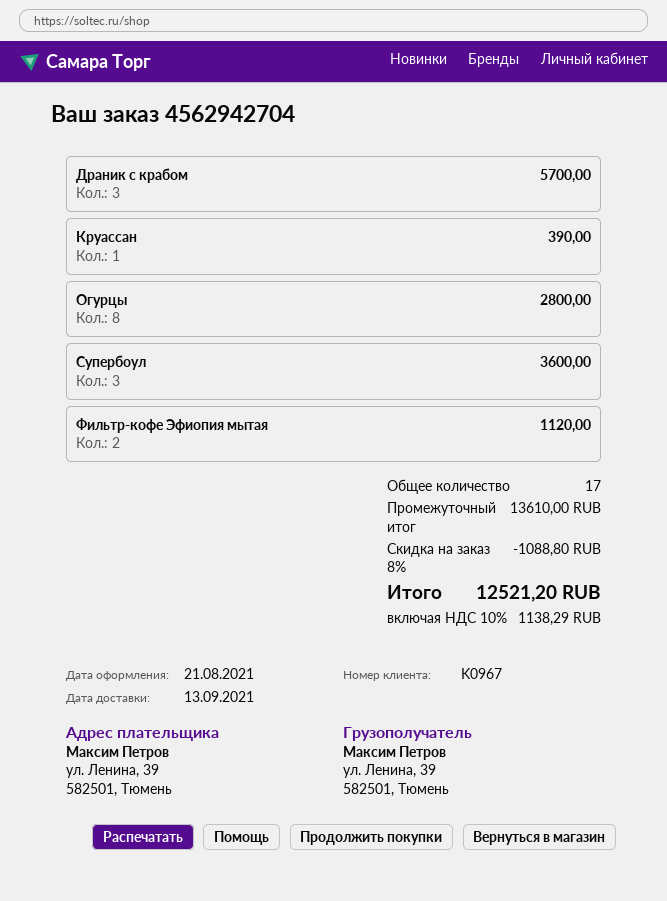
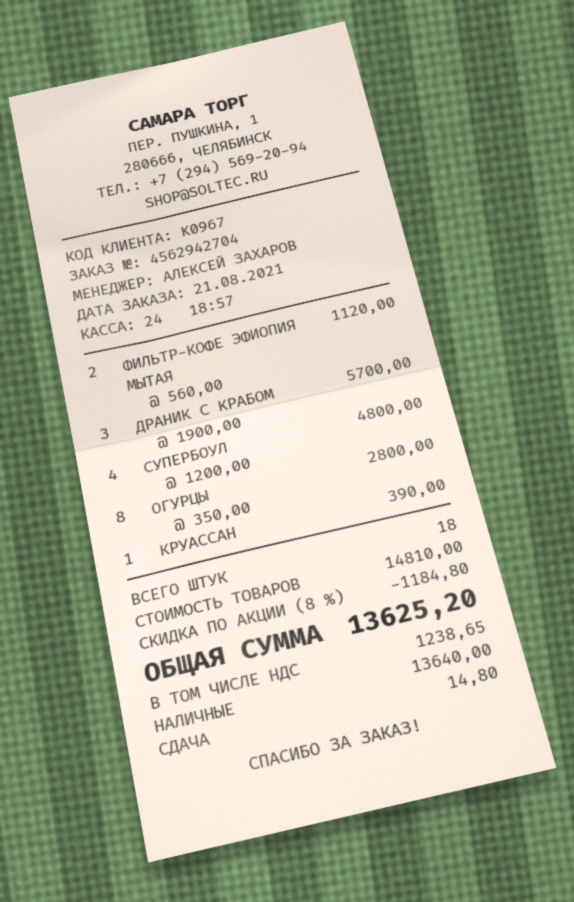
Супербоул: 3 for 3600.00 -> 4 for 4800.00
total quantity: 17 -> 18
subtotal: 13610.00 -> 14810.00
discount: 8% = 1088.80 -> 8% = 1184.80
tax: 1138.29 -> 1238.65
total: 12521.20 -> 13625.20

